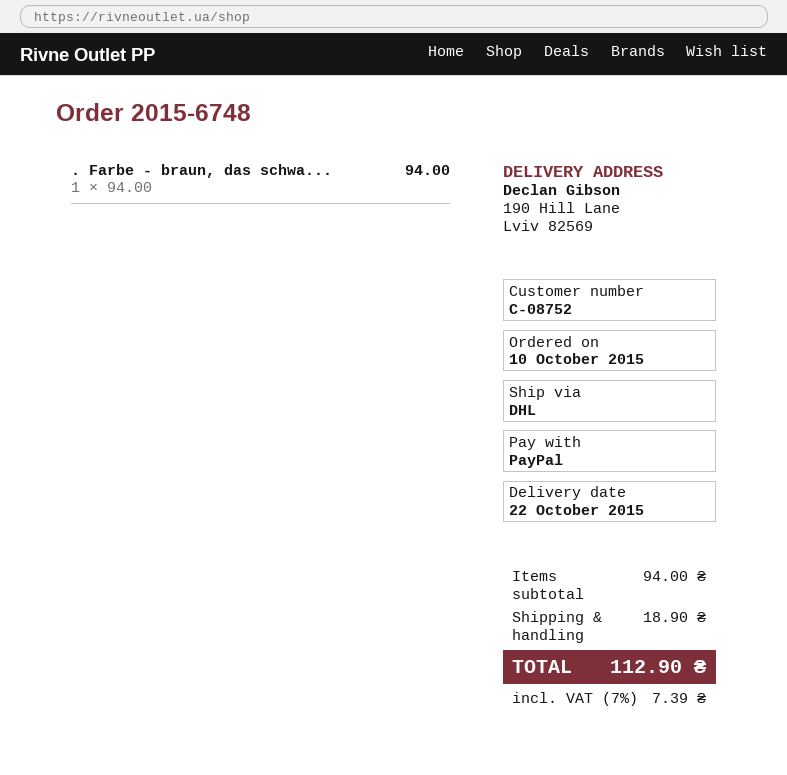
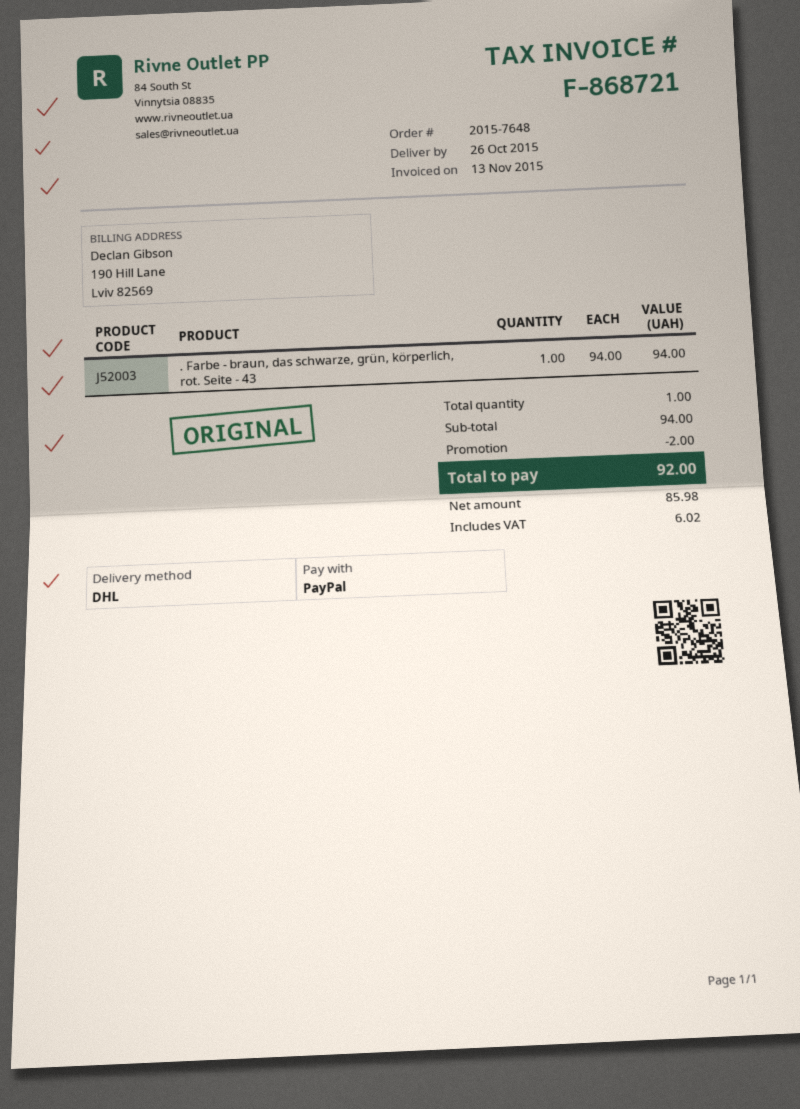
order number: 2015-6748 -> 2015-7648
delivery date: 2015-10-22 -> 2015-10-26
discount: none -> 2.00
shipping: 18.90 -> none
tax: 7.39 -> 6.02
total: 112.90 -> 92.00

